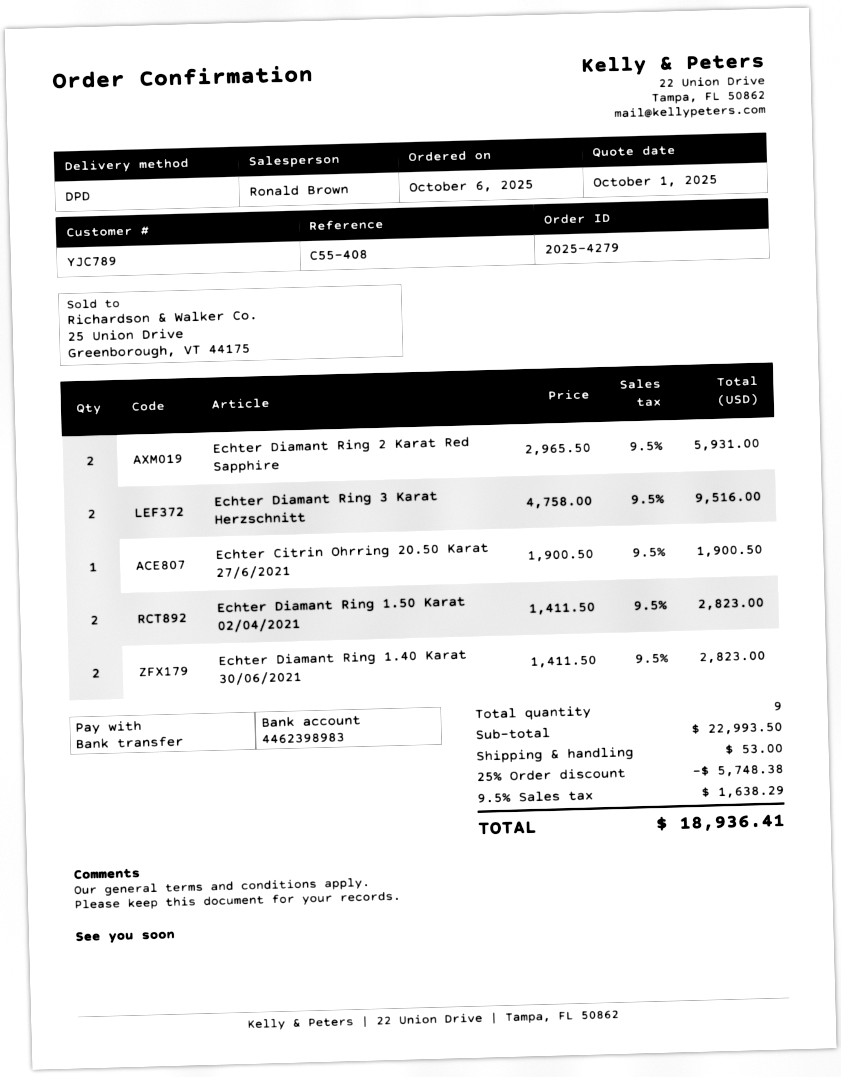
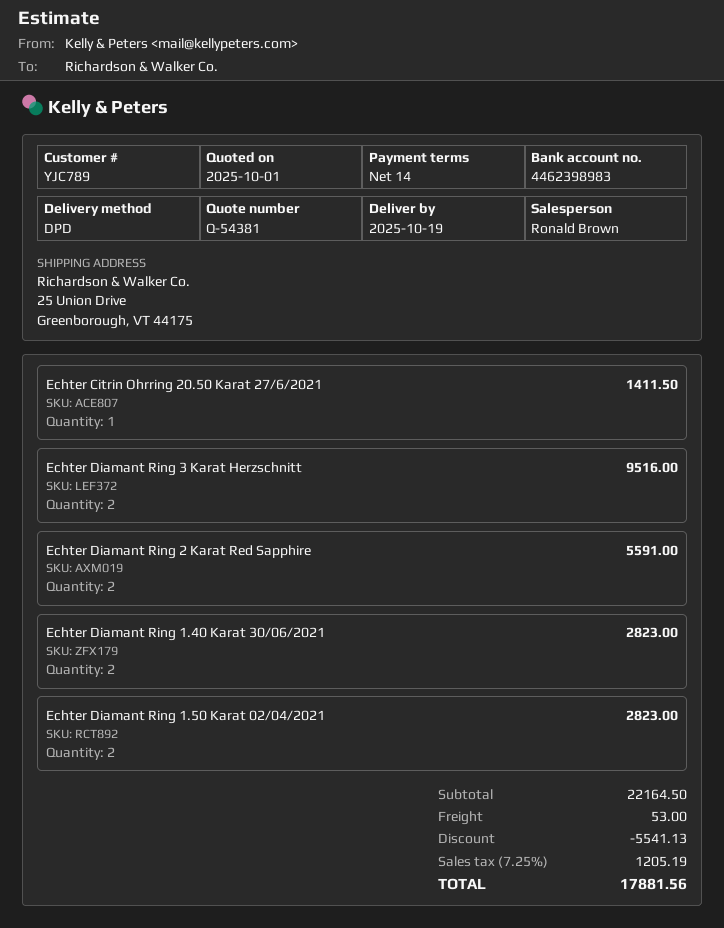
Echter Diamant Ring 2 Karat Red Sapphire: 2 for 5931.00 -> 2 for 5591.00
Echter Citrin Ohrring 20.50 Karat 27/6/2021: 1 for 1900.50 -> 1 for 1411.50
subtotal: 22993.50 -> 22164.50
discount: 5748.38 -> 5541.13
tax: 9.5% = 1638.29 -> 7.25% = 1205.19
total: 18936.41 -> 17881.56

